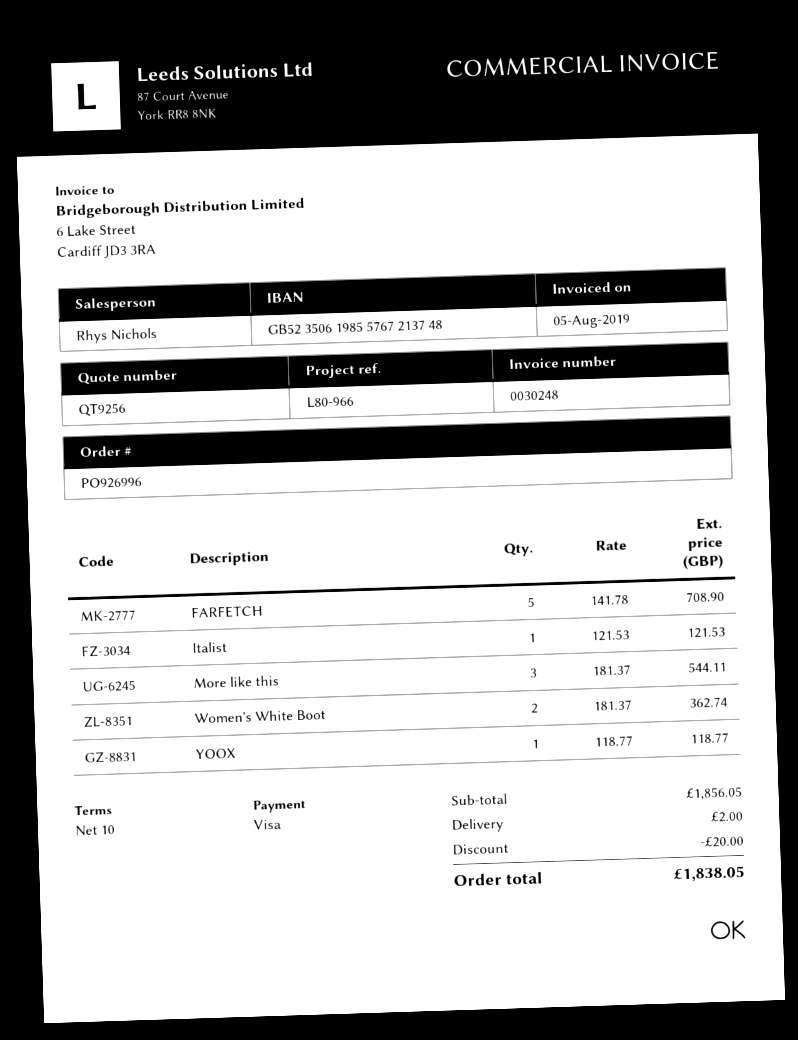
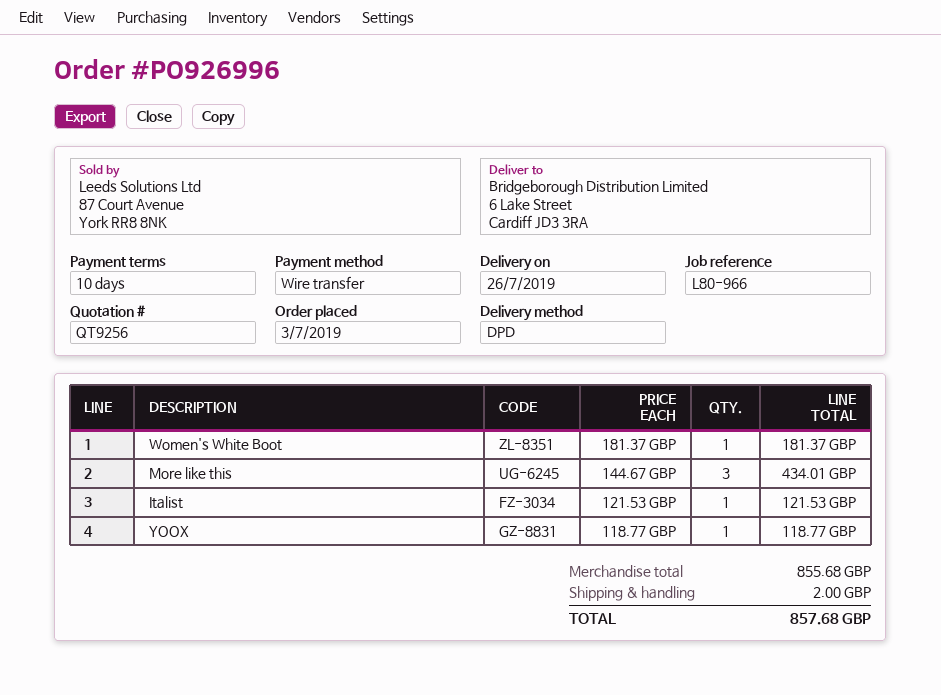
payment method: Visa -> bank transfer
FARFETCH: 5 x 141.78 = 708.90 -> none
More like this: 3 x 181.37 = 544.11 -> 3 x 144.67 = 434.01
Women's White Boot: 2 x 181.37 = 362.74 -> 1 x 181.37 = 181.37
subtotal: 1856.05 -> 855.68
discount: 20.00 -> none
total: 1838.05 -> 857.68

